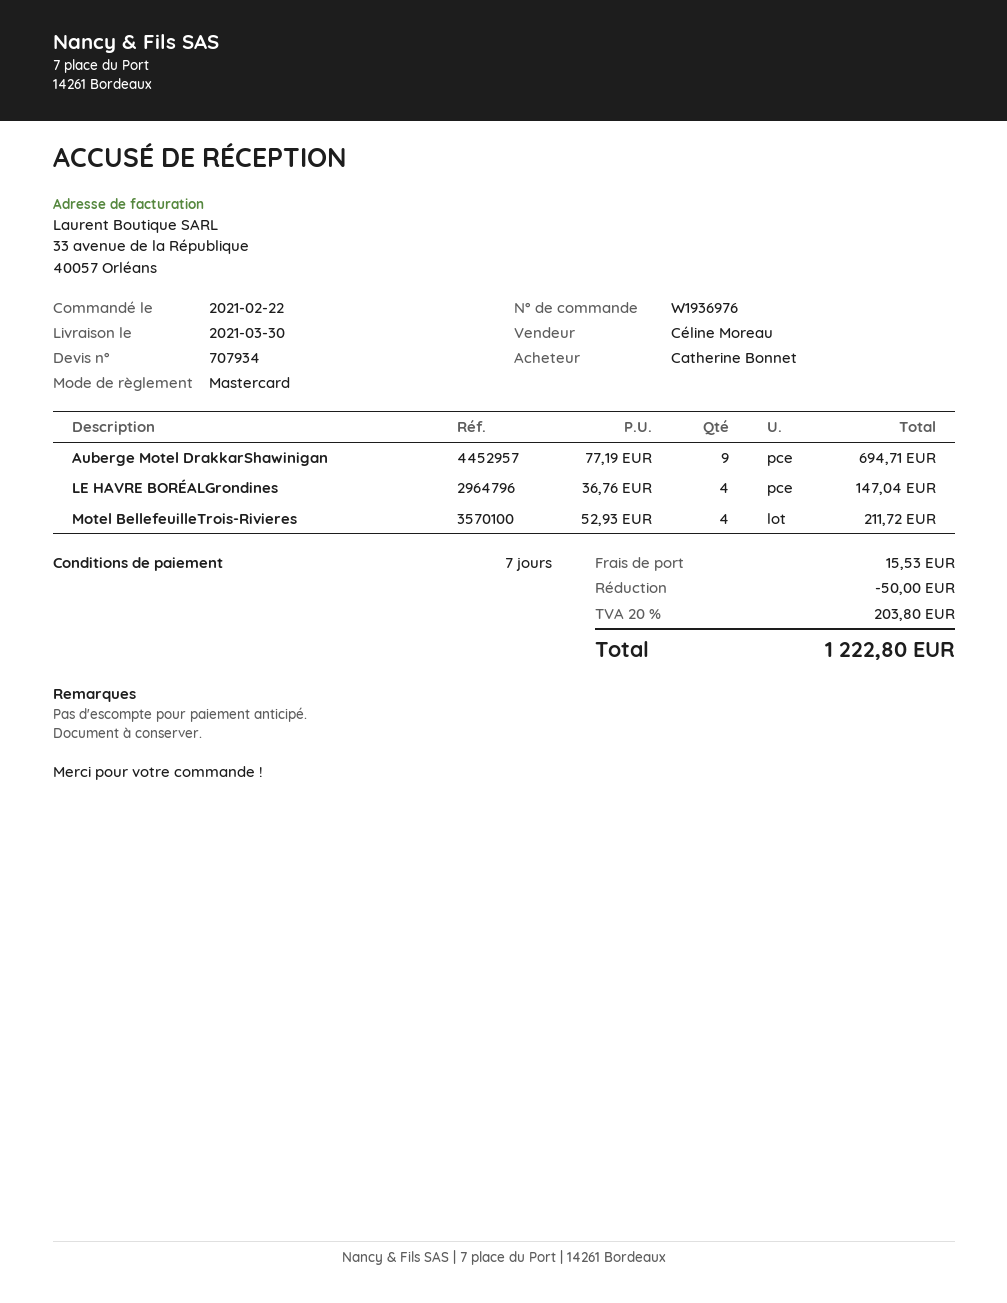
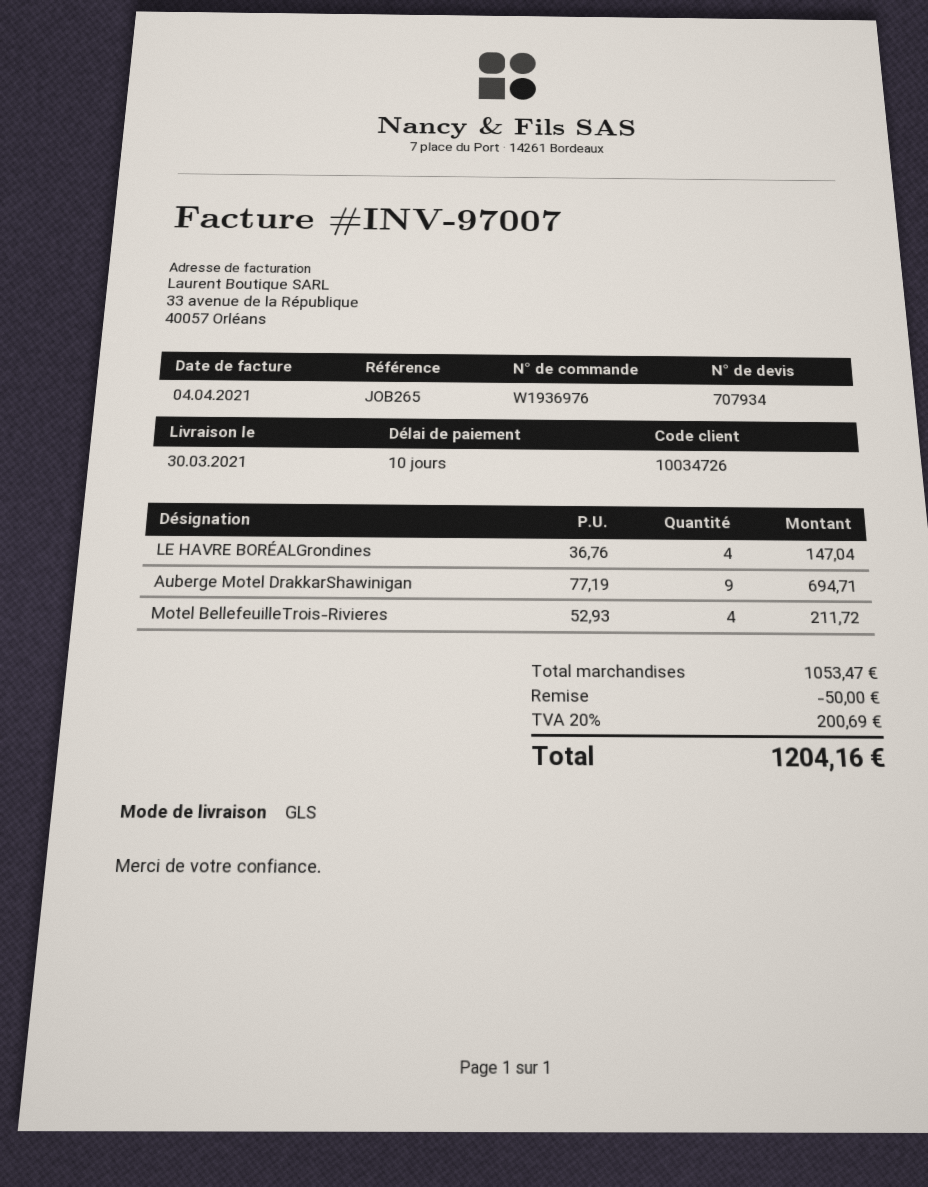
payment terms: 7 days -> 10 days
shipping: 15.53 -> none
tax: 20% = 203.80 -> 20% = 200.69
total: 1222.80 -> 1204.16

